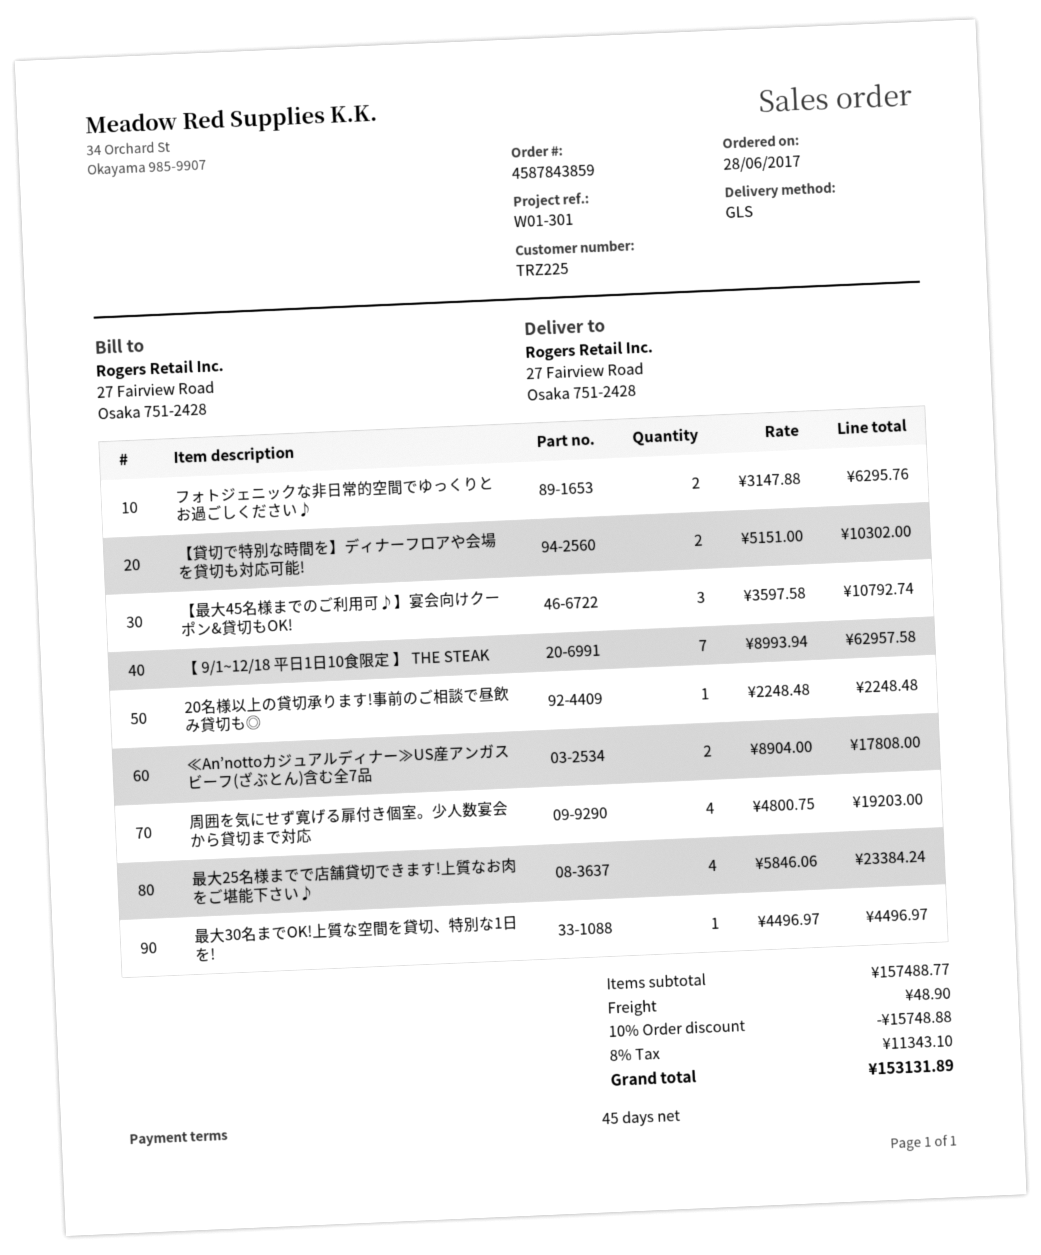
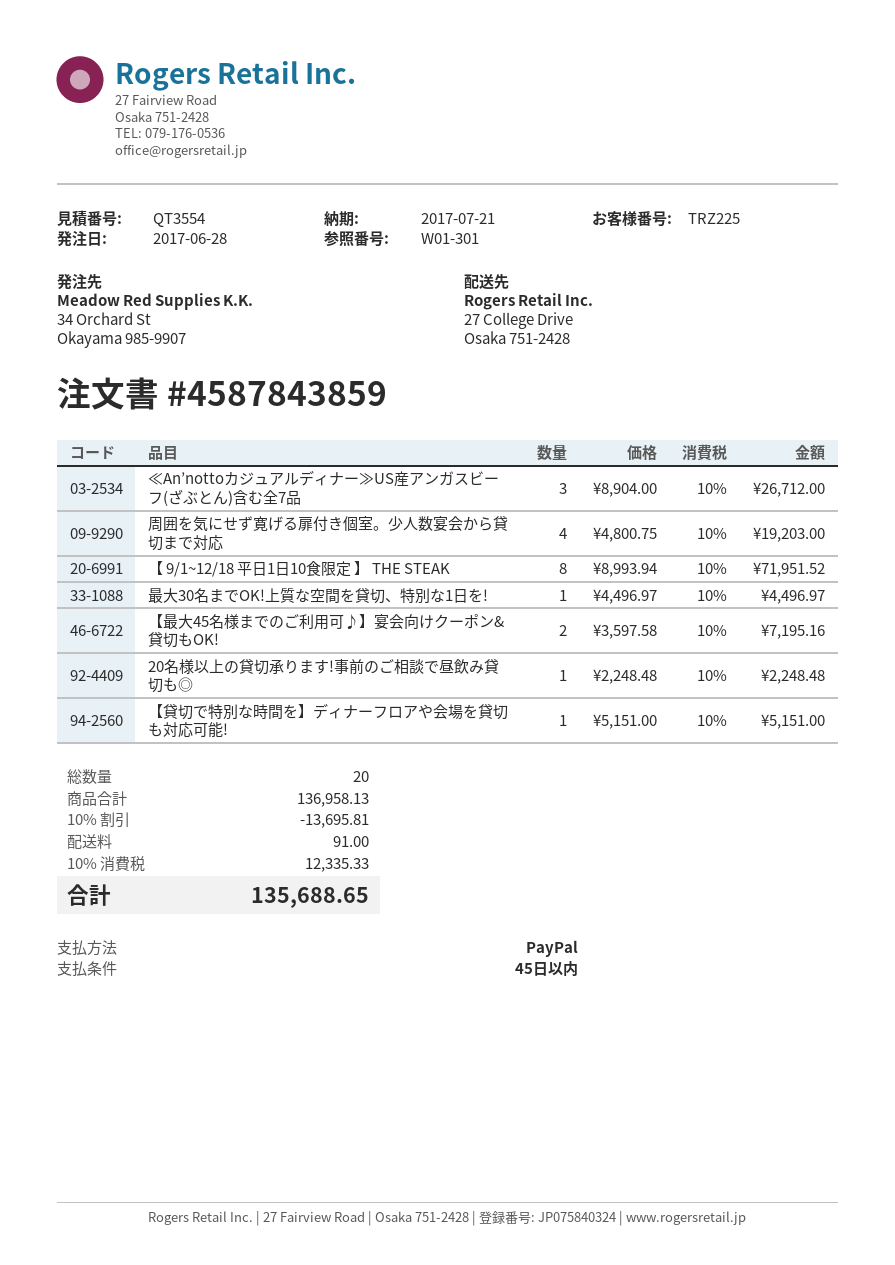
ship to: 27 Fairview Road, Osaka 751-2428 -> 27 College Drive, Osaka 751-2428
フォトジェニックな非日常的空間でゆっくりとお過ごしください♪: 2 x 3147.88 = 6295.76 -> none
【貸切で特別な時間を】ディナーフロアや会場を貸切も対応可能!: 2 x 5151.00 = 10302.00 -> 1 x 5151.00 = 5151.00
【最大45名様までのご利用可♪】宴会向けクーポン&貸切もOK!: 3 x 3597.58 = 10792.74 -> 2 x 3597.58 = 7195.16
【 9/1~12/18 平日1日10食限定 】 THE STEAK: 7 x 8993.94 = 62957.58 -> 8 x 8993.94 = 71951.52
≪An’nottoカジュアルディナー≫US産アンガスビーフ(ざぶとん)含む全7品: 2 x 8904.00 = 17808.00 -> 3 x 8904.00 = 26712.00
最大25名様までで店舗貸切できます!上質なお肉をご堪能下さい♪: 4 x 5846.06 = 23384.24 -> none
subtotal: 157488.77 -> 136958.13
discount: 10% = 15748.88 -> 10% = 13695.81
shipping: 48.90 -> 91.00
tax: 8% = 11343.10 -> 10% = 12335.33
total: 153131.89 -> 135688.65

